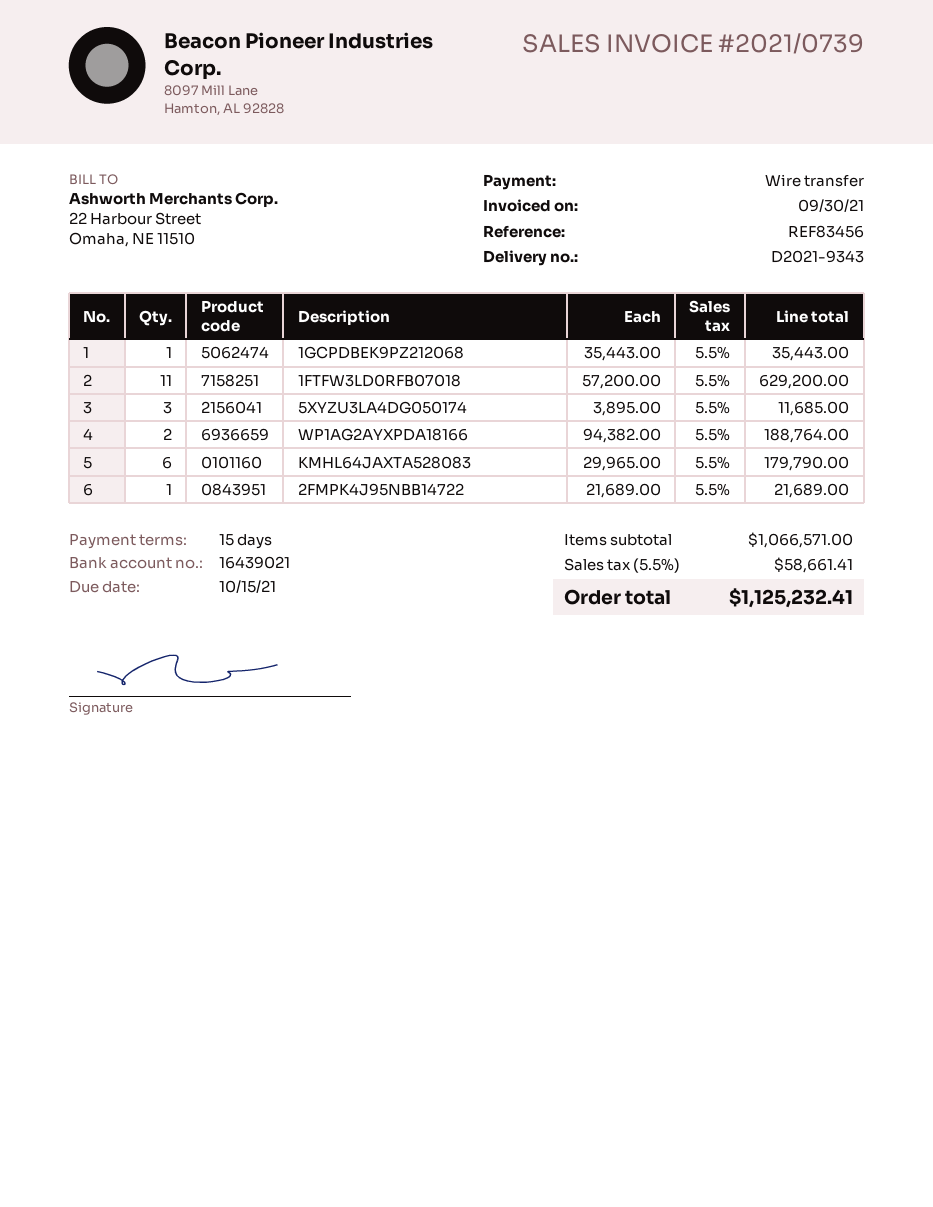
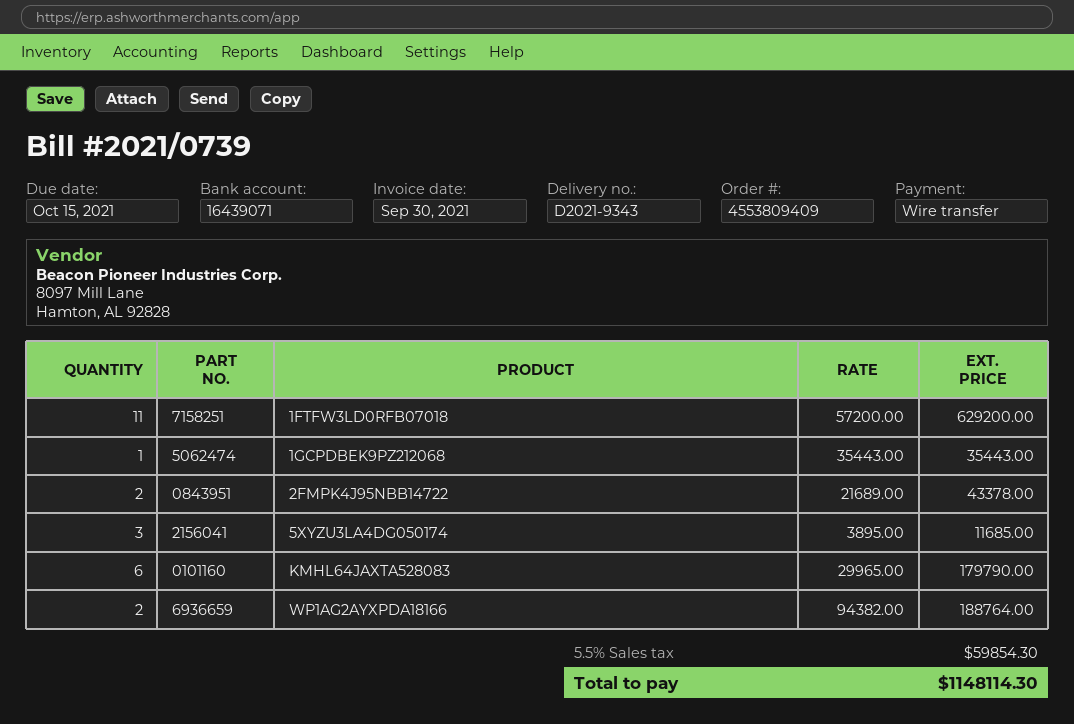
bank account: 16439021 -> 16439071
2FMPK4J95NBB14722: 1 x 21689.00 = 21689.00 -> 2 x 21689.00 = 43378.00
tax: 5.5% = 58661.41 -> 5.5% = 59854.30
total: 1125232.41 -> 1148114.30

